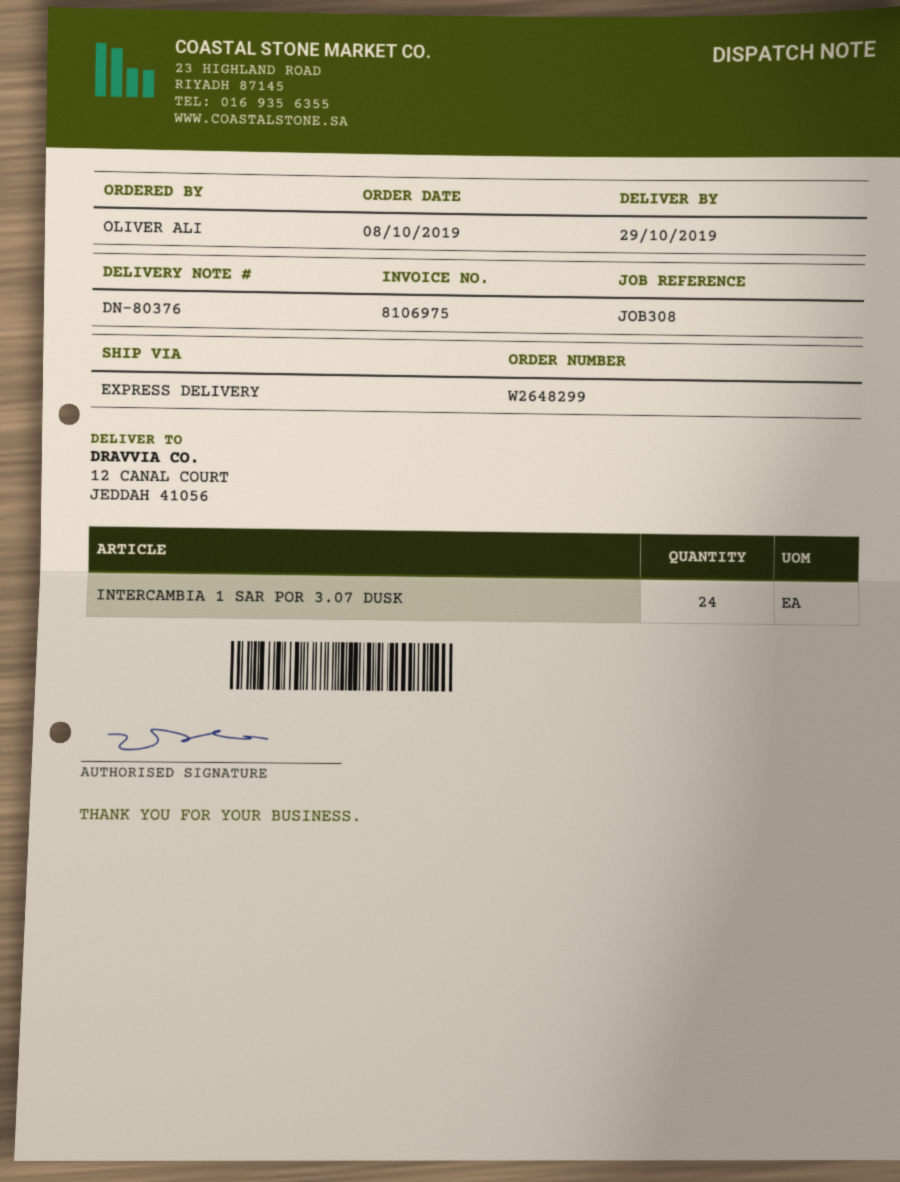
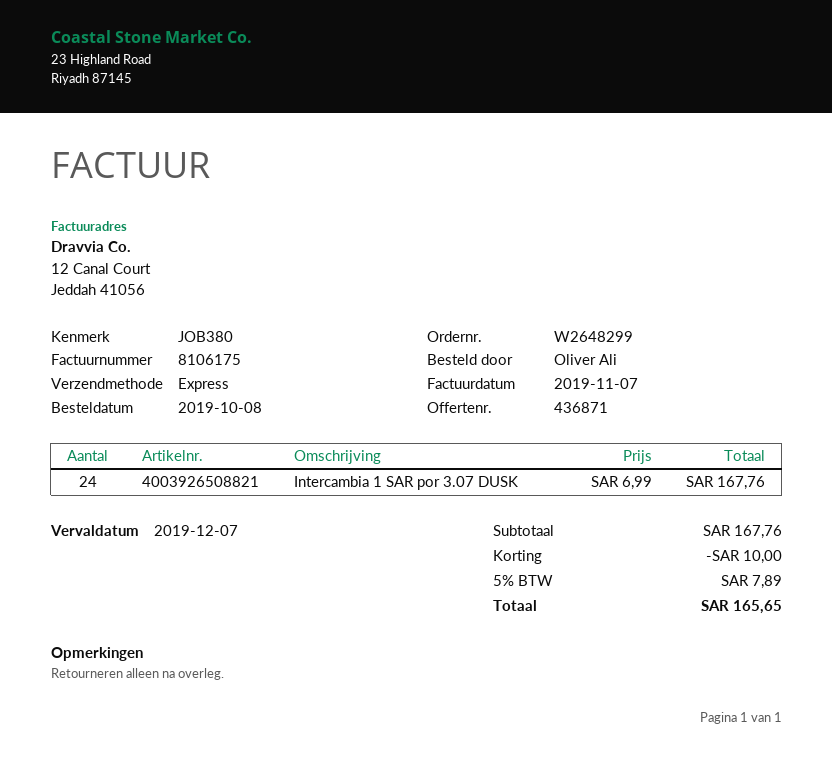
invoice number: 8106975 -> 8106175
reference: JOB308 -> JOB380

